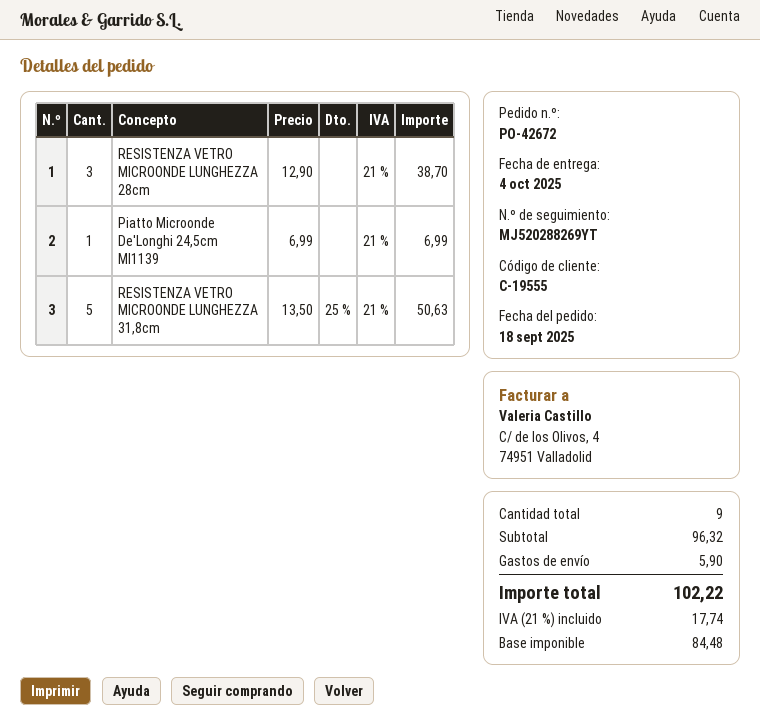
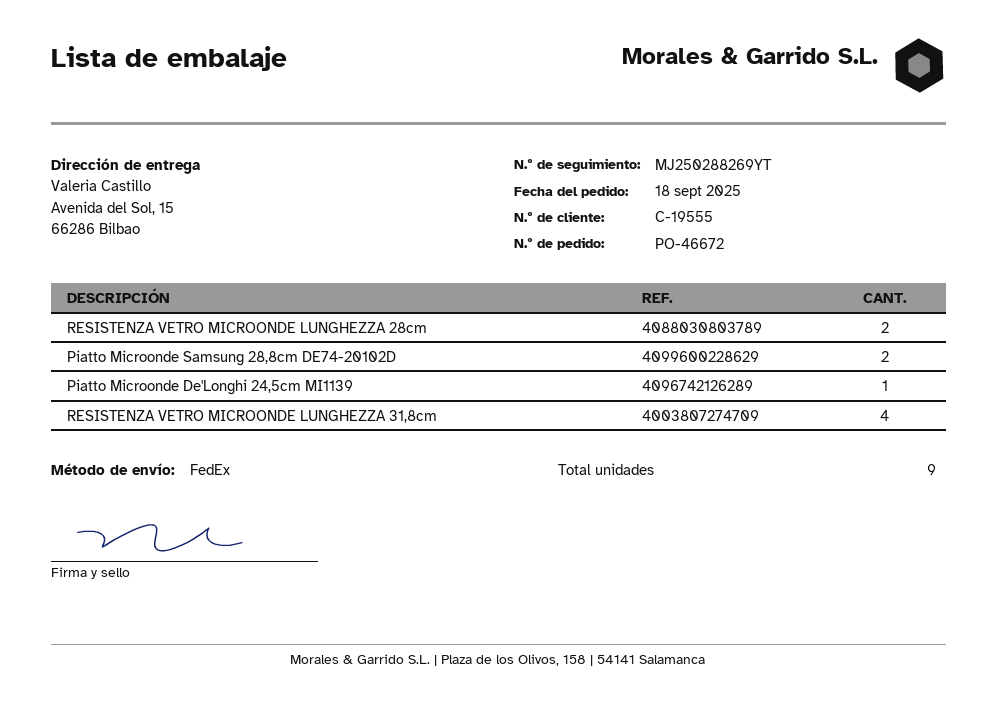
order number: PO-42672 -> PO-46672
tracking number: MJ520288269YT -> MJ250288269YT
RESISTENZA VETRO MICROONDE LUNGHEZZA 28cm: 3 -> 2
RESISTENZA VETRO MICROONDE LUNGHEZZA 31,8cm: 5 -> 4
Piatto Microonde Samsung 28,8cm DE74-20102D: none -> 2

